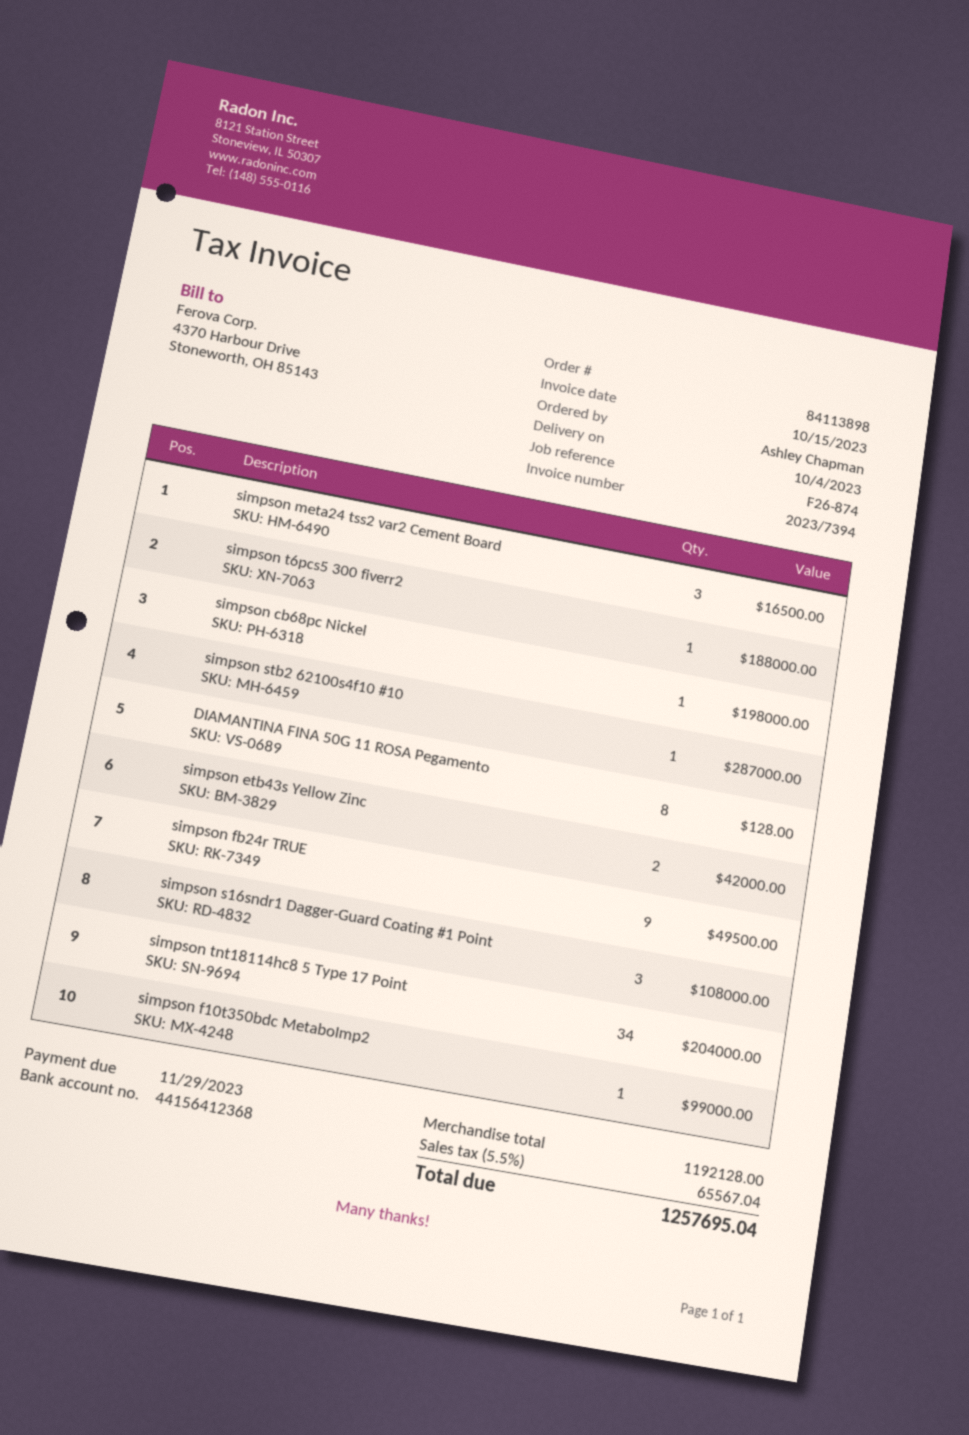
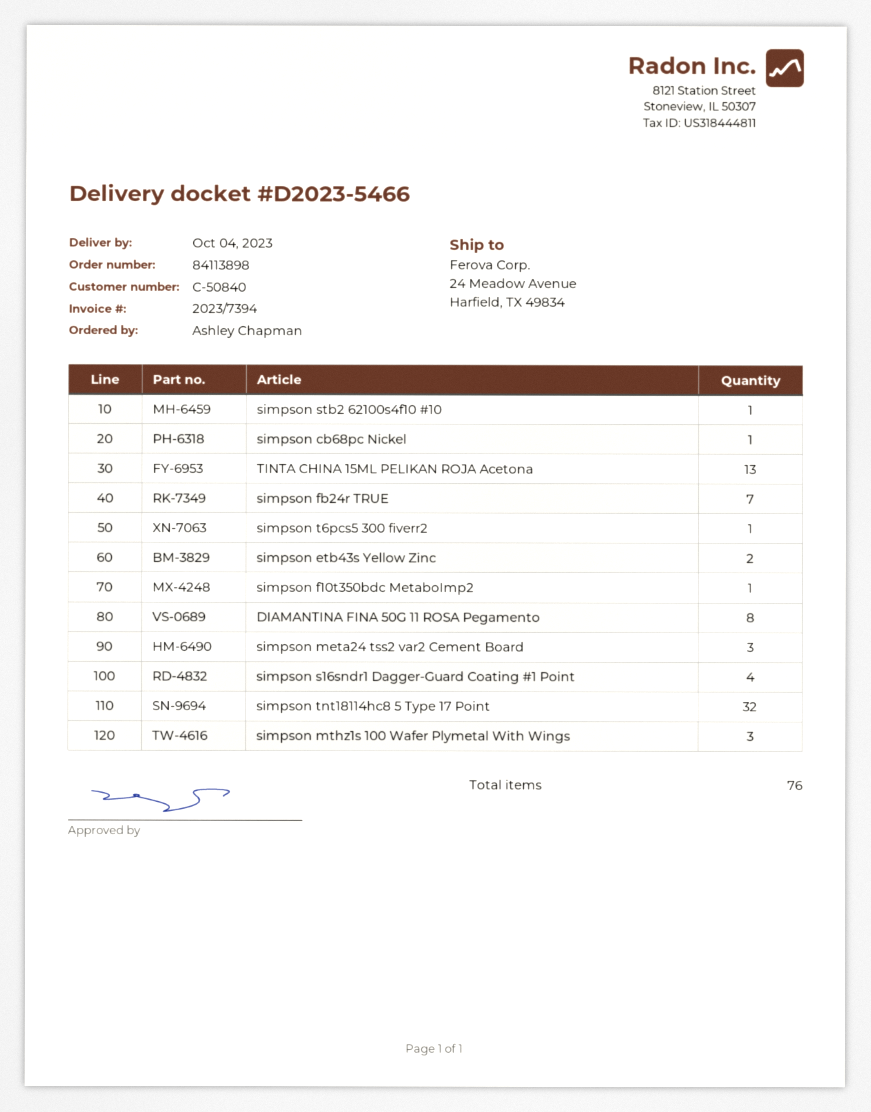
simpson fb24r TRUE: 9 -> 7
simpson s16sndr1 Dagger-Guard Coating #1 Point: 3 -> 4
simpson tnt18114hc8 5 Type 17 Point: 34 -> 32
TINTA CHINA 15ML PELIKAN ROJA Acetona: none -> 13
simpson mthz1s 100 Wafer Plymetal With Wings: none -> 3

